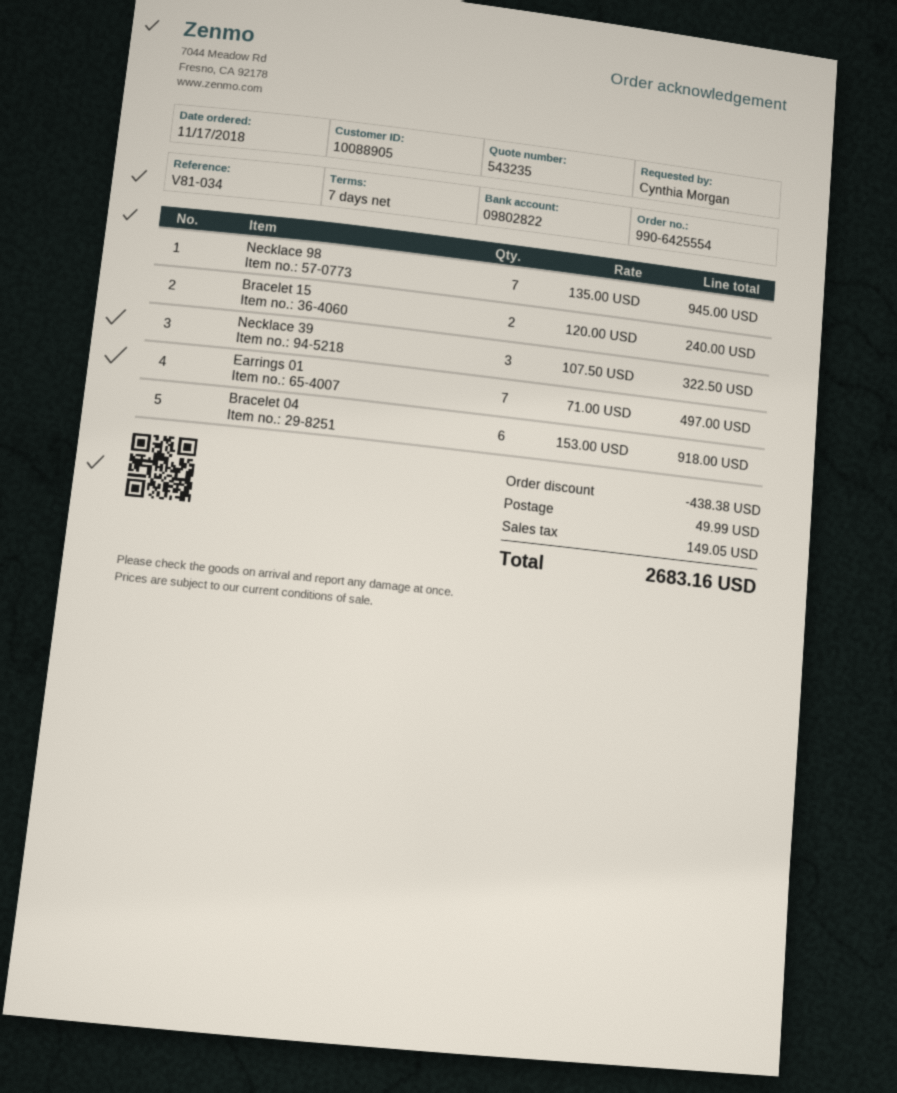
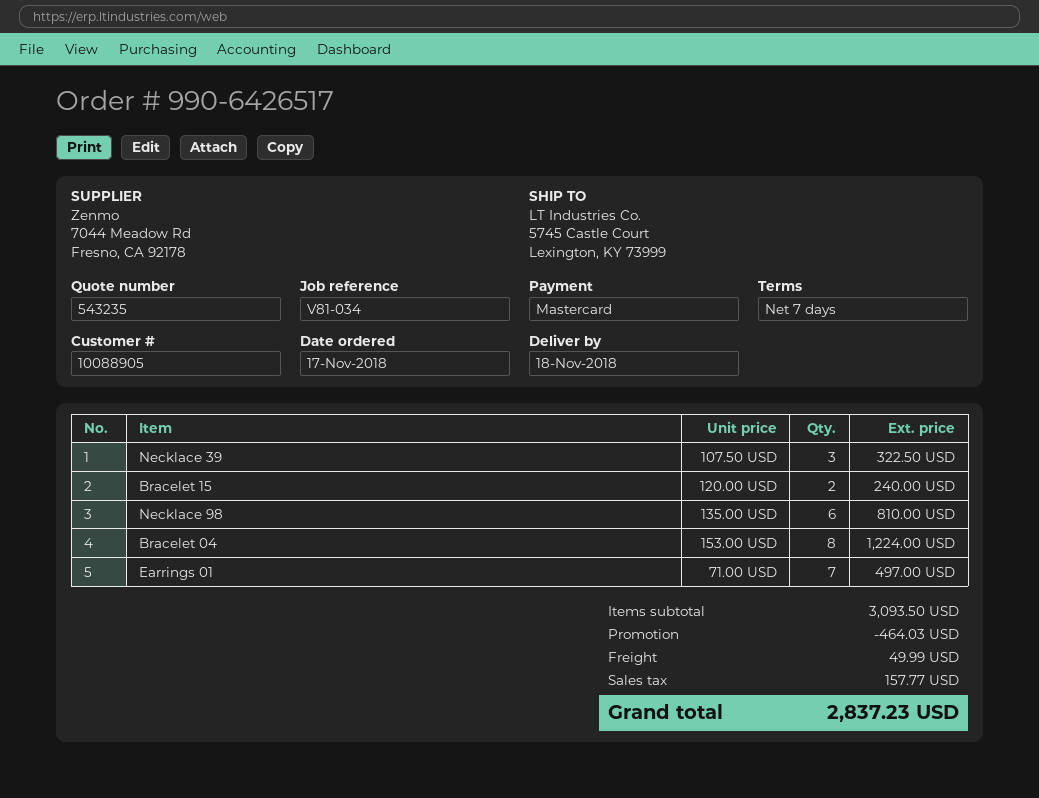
order number: 990-6425554 -> 990-6426517
Necklace 98: 7 x 135.00 = 945.00 -> 6 x 135.00 = 810.00
Bracelet 04: 6 x 153.00 = 918.00 -> 8 x 153.00 = 1224.00
discount: 438.38 -> 464.03
tax: 149.05 -> 157.77
total: 2683.16 -> 2837.23

